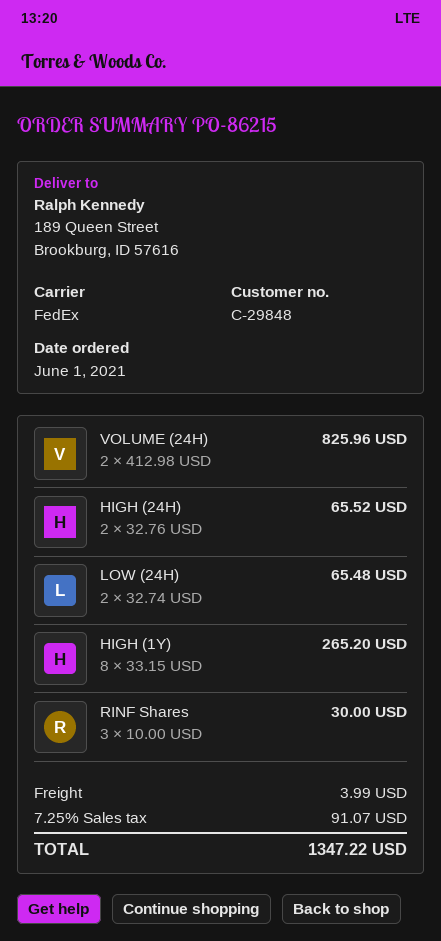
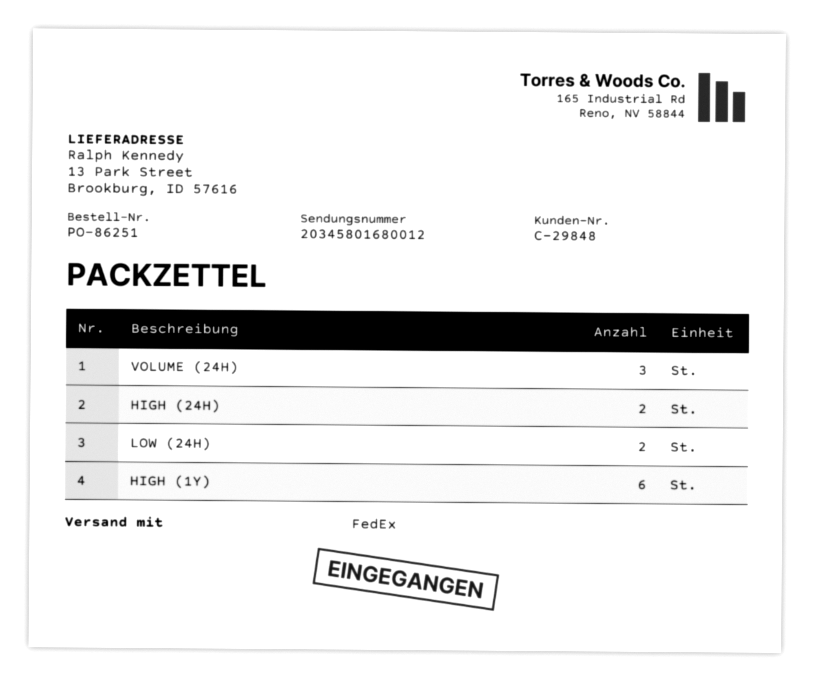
order number: PO-86215 -> PO-86251
ship to: 189 Queen Street, Brookburg, ID 57616 -> 13 Park Street, Brookburg, ID 57616
VOLUME (24H): 2 -> 3
HIGH (1Y): 8 -> 6
RINF Shares: 3 -> none

